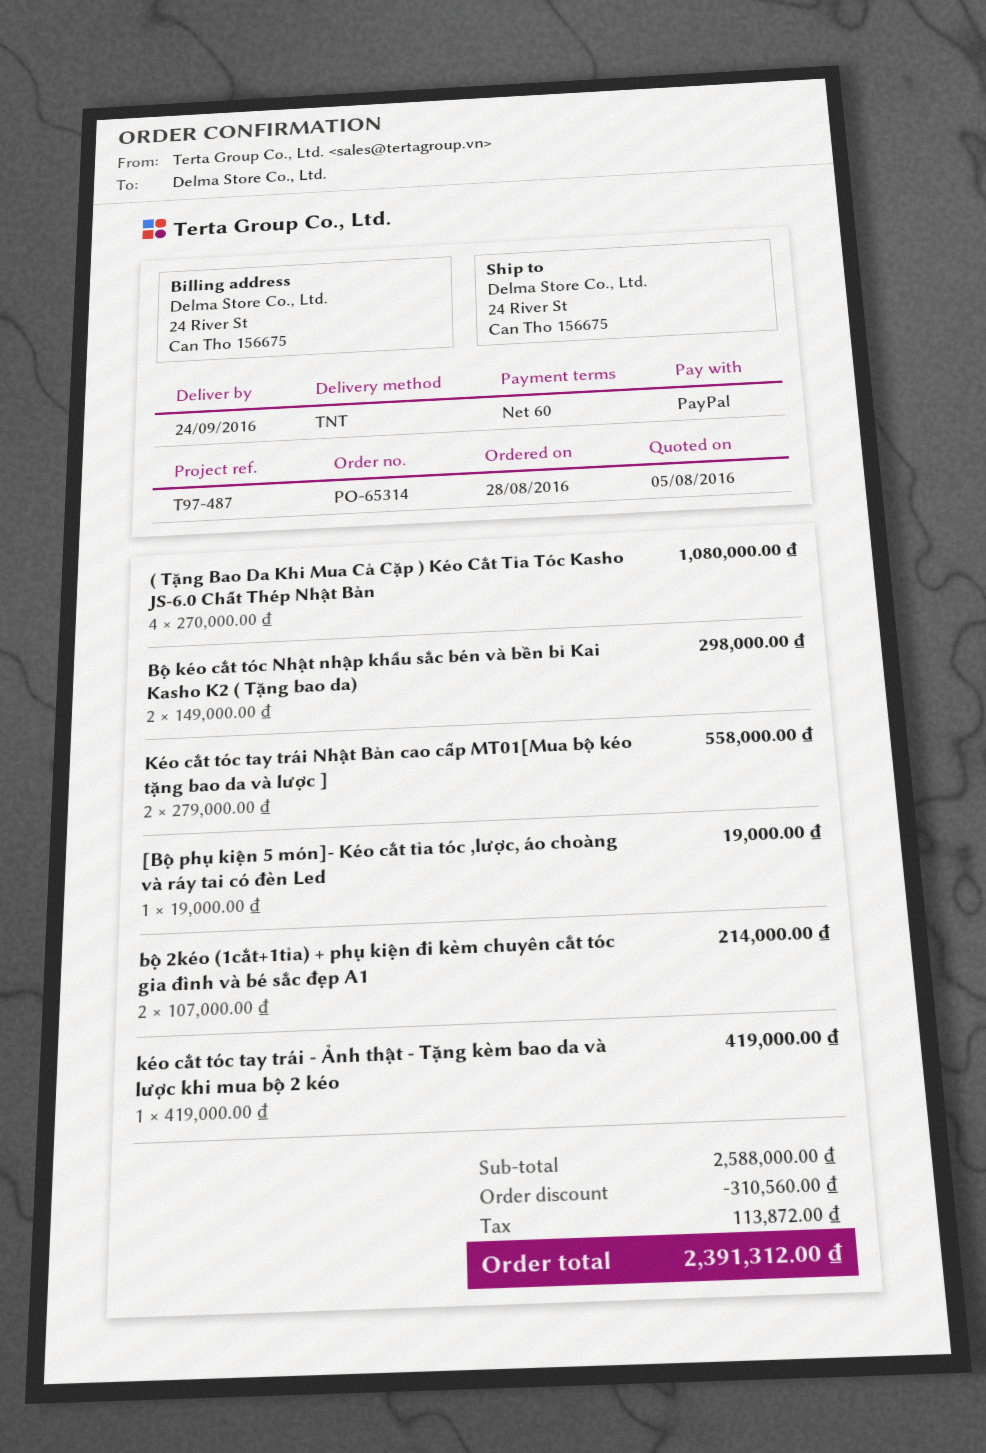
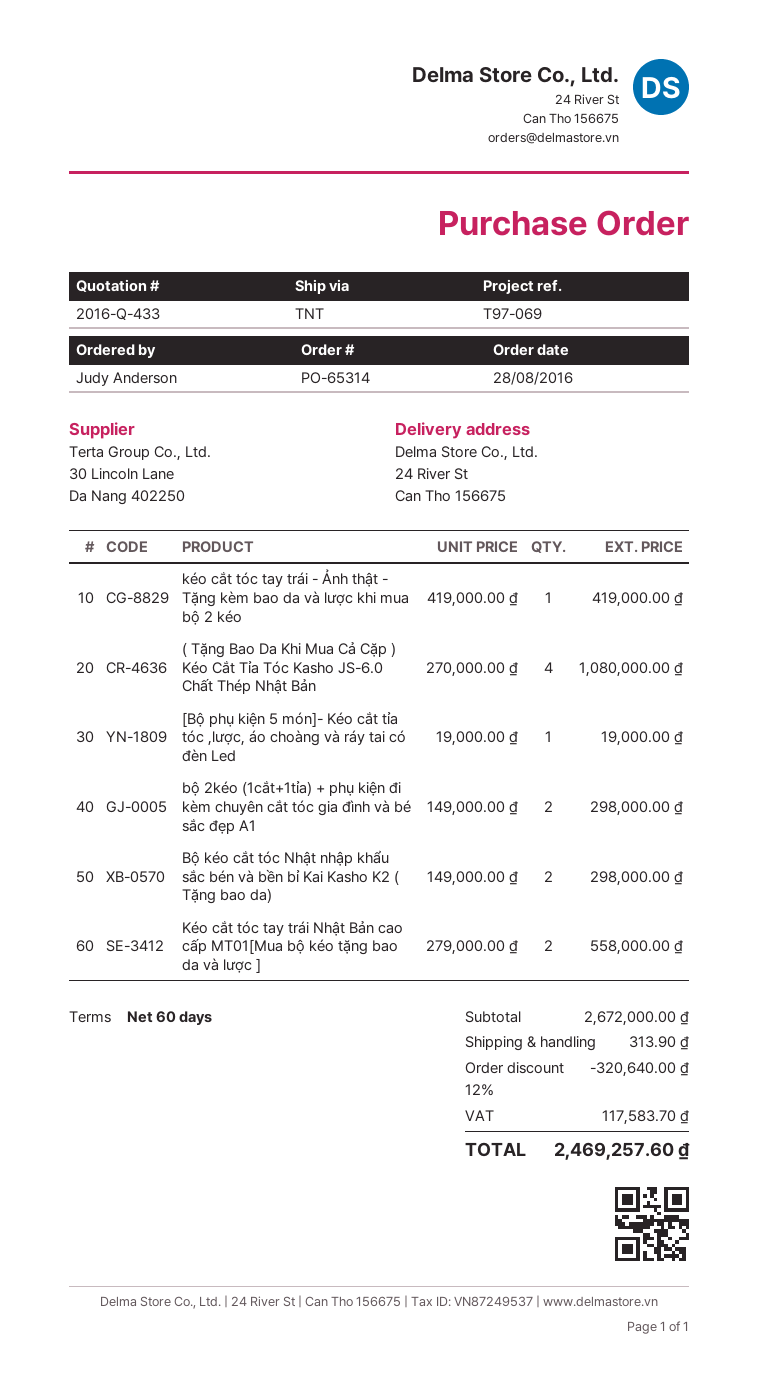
reference: T97-487 -> T97-069
bộ 2kéo (1cắt+1tỉa) + phụ kiện đi kèm chuyên cắt tóc gia đình và bé sắc đẹp A1: 2 x 107000.00 = 214000.00 -> 2 x 149000.00 = 298000.00
subtotal: 2588000.00 -> 2672000.00
discount: 310560.00 -> 320640.00
shipping: none -> 313.90
tax: 113872.00 -> 117583.70
total: 2391312.00 -> 2469257.60

